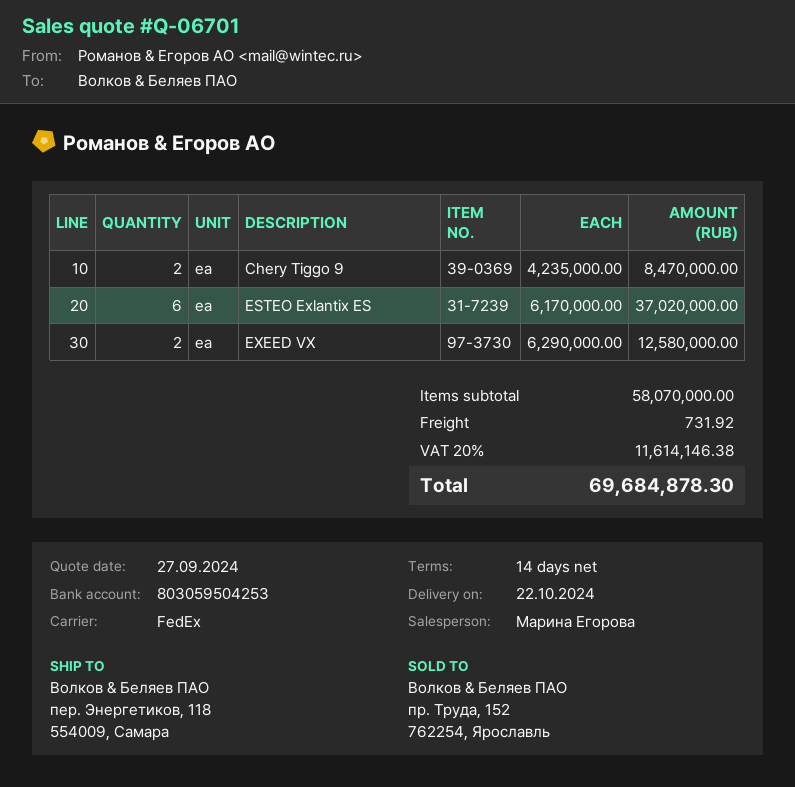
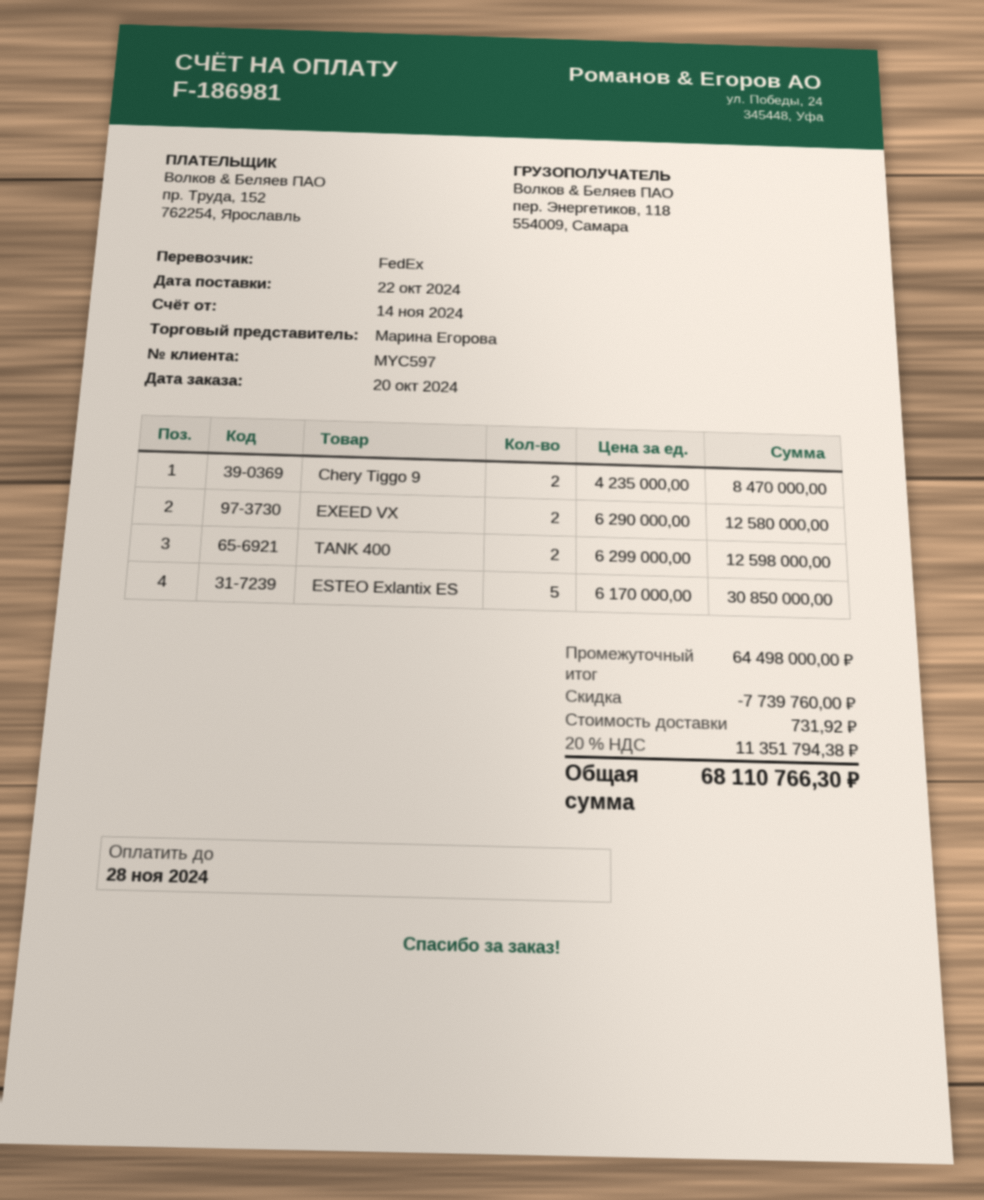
ESTEO Exlantix ES: 6 x 6170000.00 = 37020000.00 -> 5 x 6170000.00 = 30850000.00
TANK 400: none -> 2 x 6299000.00 = 12598000.00
subtotal: 58070000.00 -> 64498000.00
discount: none -> 7739760.00
tax: 20% = 11614146.38 -> 20% = 11351794.38
total: 69684878.30 -> 68110766.30

